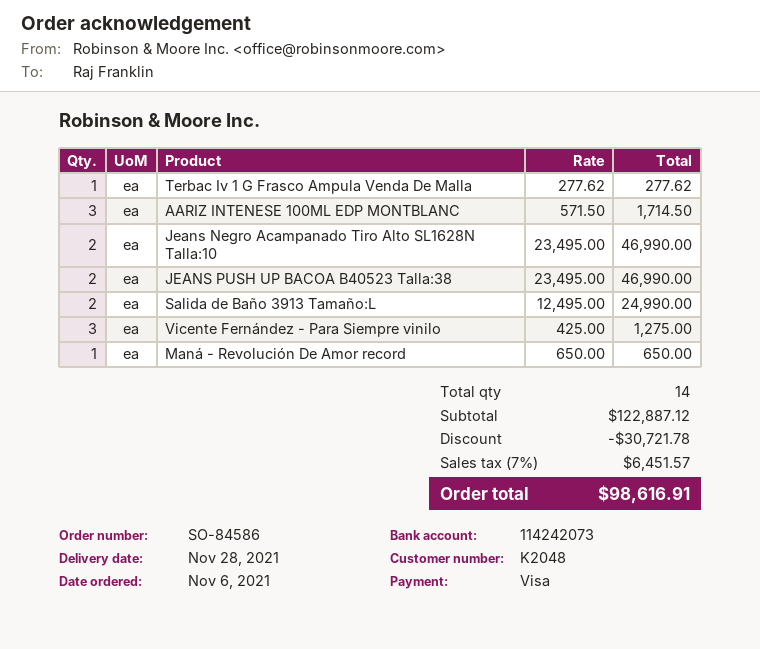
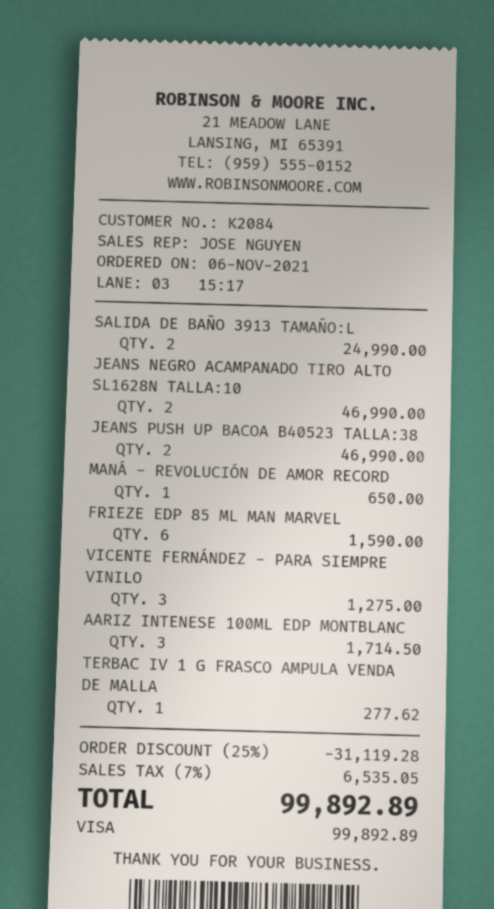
customer number: K2048 -> K2084
FRIEZE EDP 85 ML MAN MARVEL: none -> 6 for 1590.00
discount: 30721.78 -> 31119.28
tax: 7% = 6451.57 -> 7% = 6535.05
total: 98616.91 -> 99892.89

